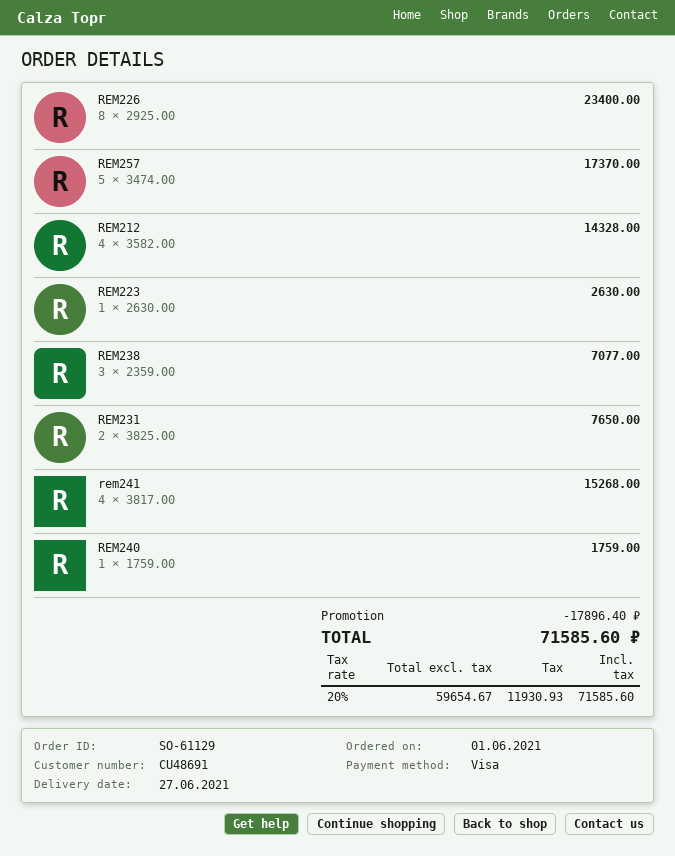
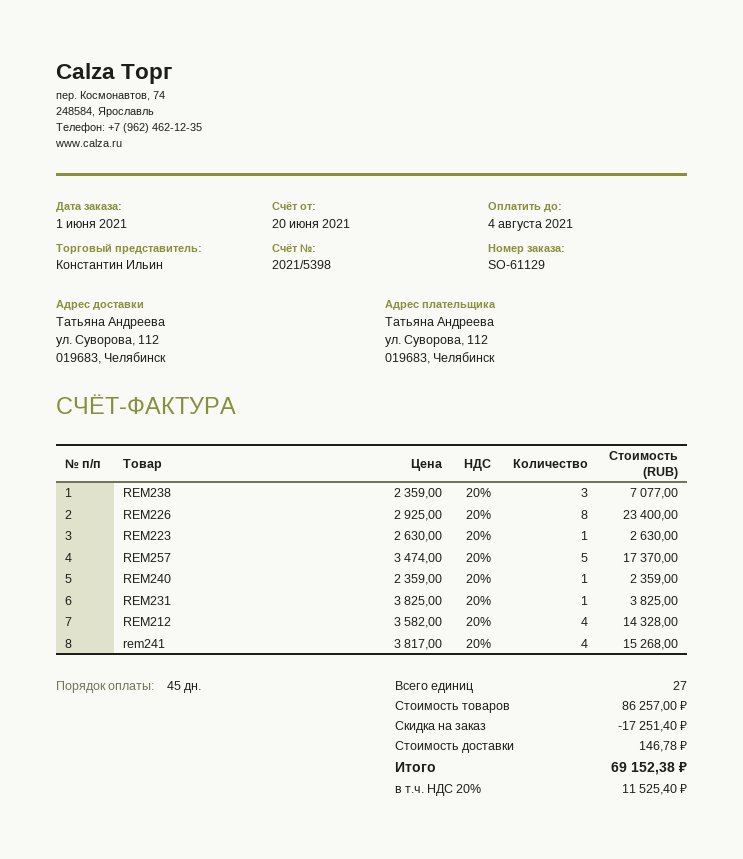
REM231: 2 x 3825.00 = 7650.00 -> 1 x 3825.00 = 3825.00
REM240: 1 x 1759.00 = 1759.00 -> 1 x 2359.00 = 2359.00
discount: 17896.40 -> 17251.40
shipping: none -> 146.78
tax: 20% = 11930.93 -> 20% = 11525.40
total: 71585.60 -> 69152.38

